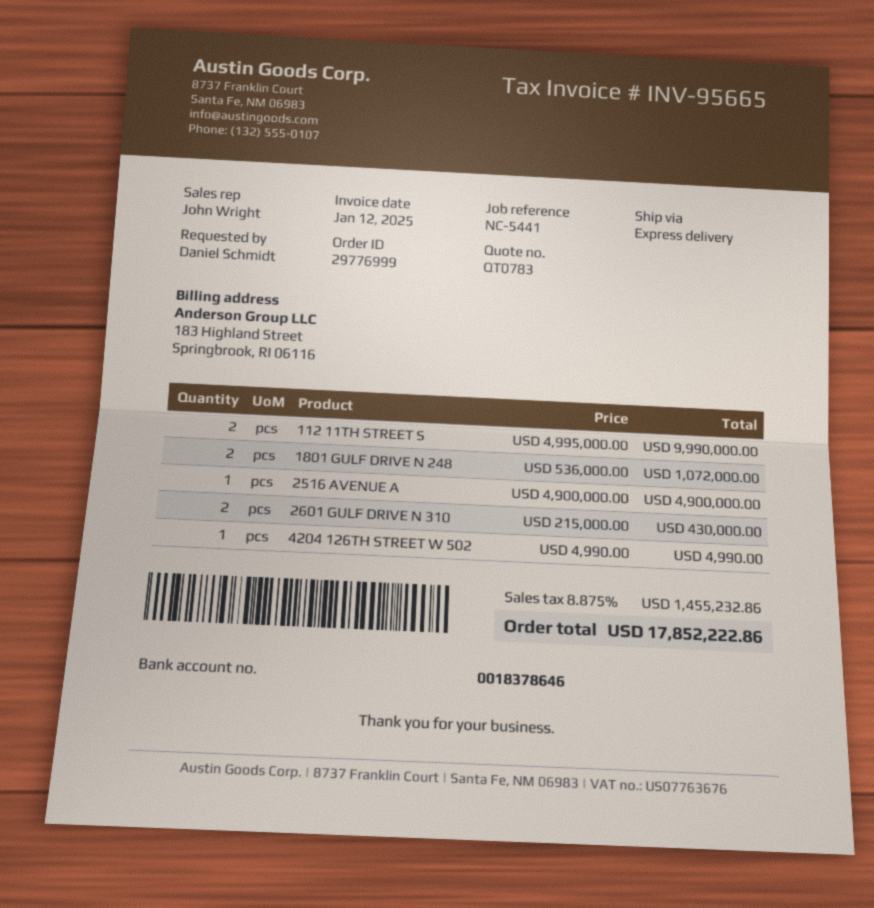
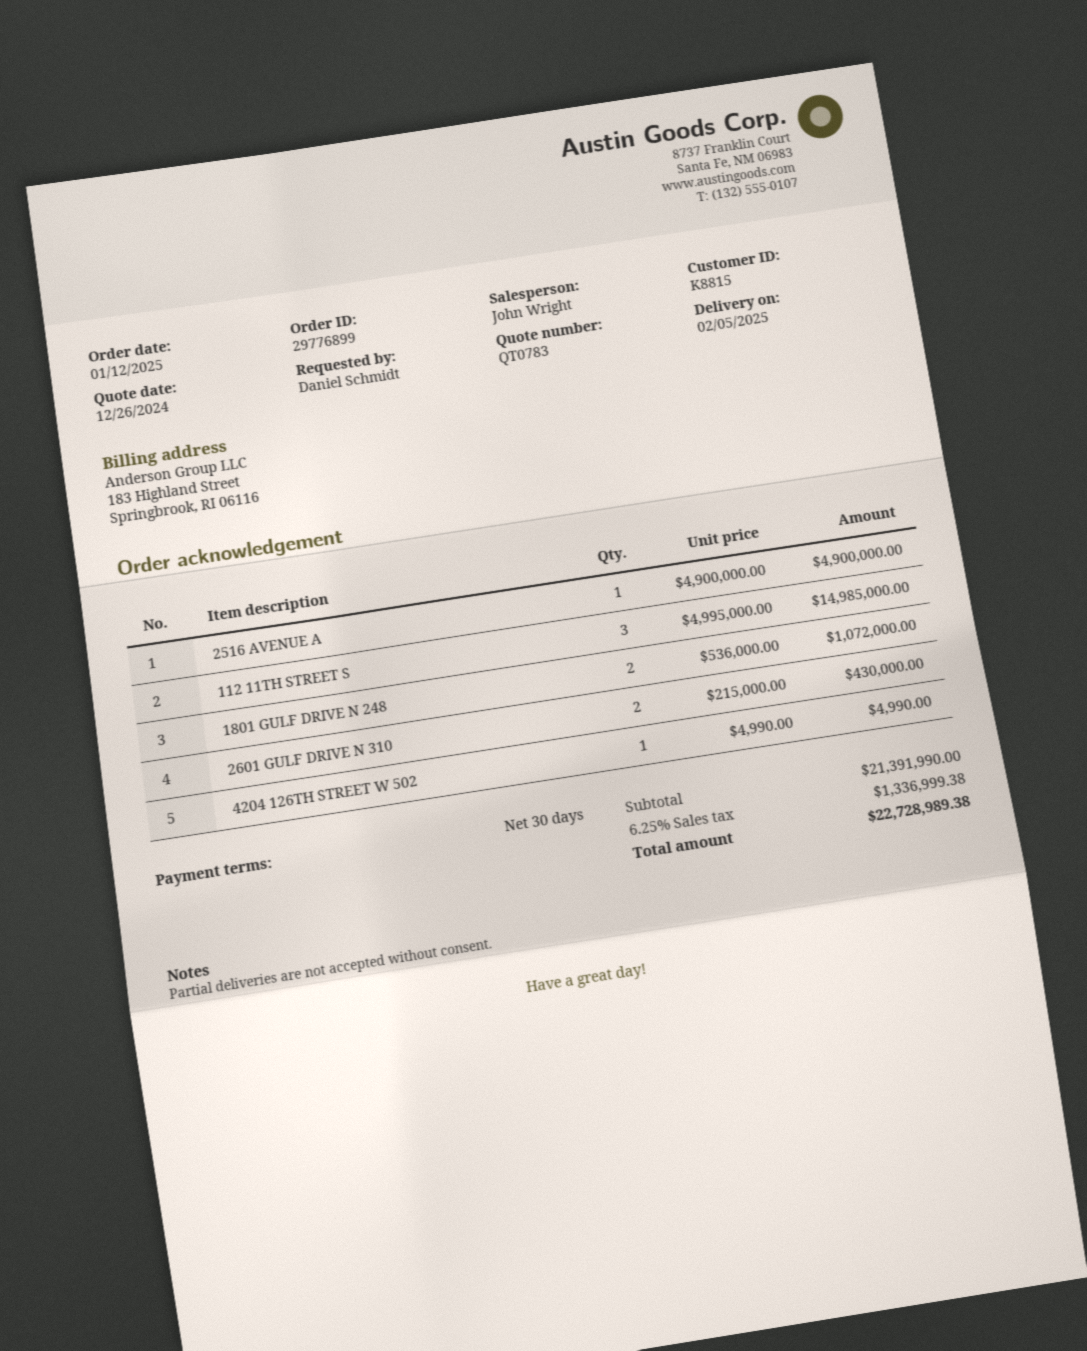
order number: 29776999 -> 29776899
112 11TH STREET S: 2 x 4995000.00 = 9990000.00 -> 3 x 4995000.00 = 14985000.00
tax: 8.875% = 1455232.86 -> 6.25% = 1336999.38
total: 17852222.86 -> 22728989.38

